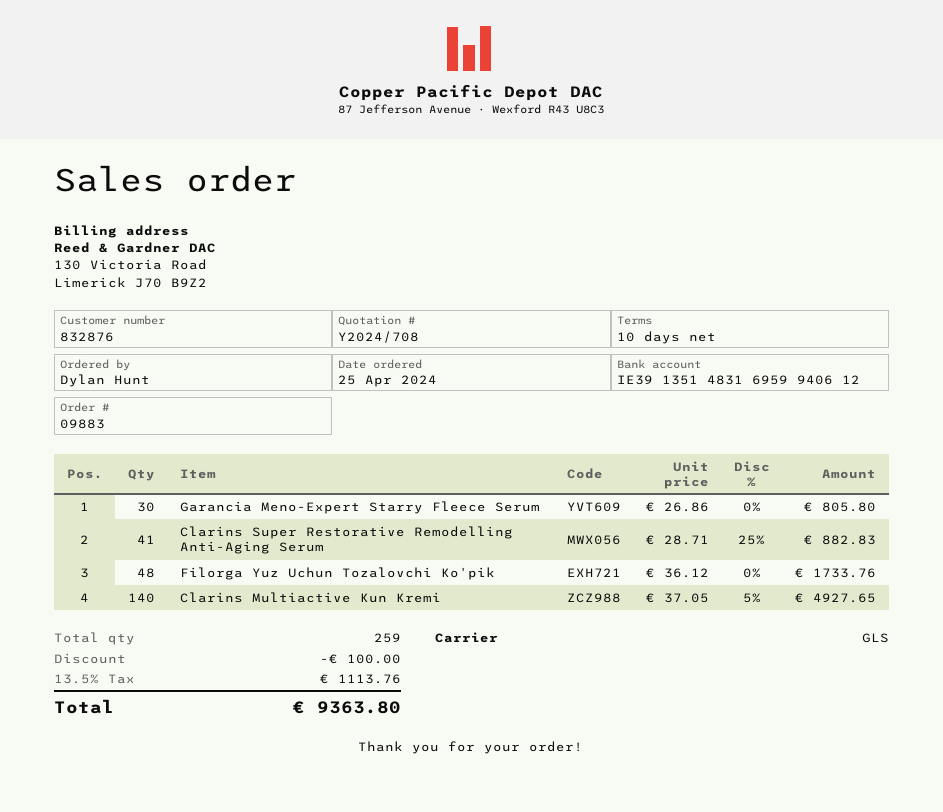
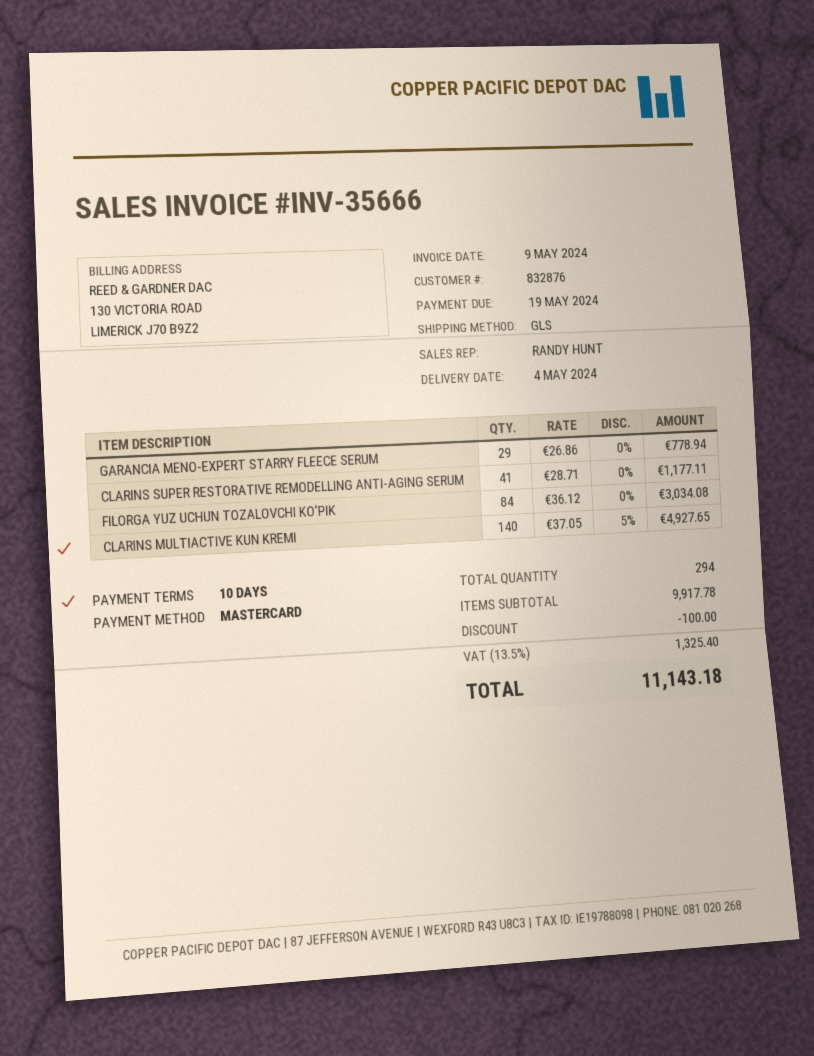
Garancia Meno-Expert Starry Fleece Serum: 30 x 26.86 = 805.80 -> 29 x 26.86 = 778.94
Clarins Super Restorative Remodelling Anti-Aging Serum: 41 x 28.71 - 25% = 882.83 -> 41 x 28.71 = 1177.11
Filorga Yuz Uchun Tozalovchi Ko'pik: 48 x 36.12 = 1733.76 -> 84 x 36.12 = 3034.08
total quantity: 259 -> 294
tax: 13.5% = 1113.76 -> 13.5% = 1325.40
total: 9363.80 -> 11143.18

